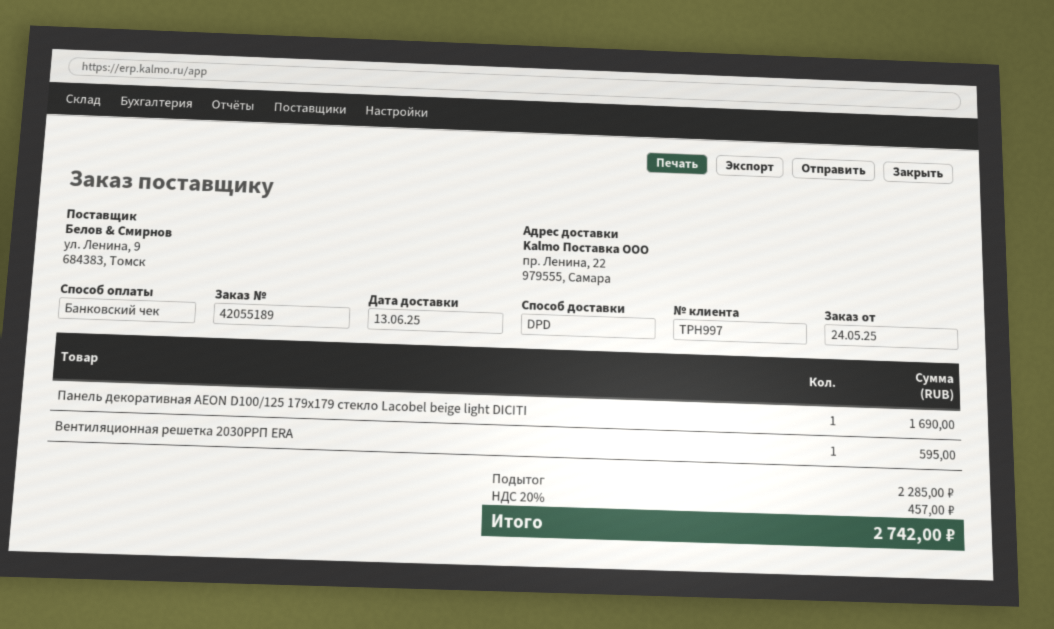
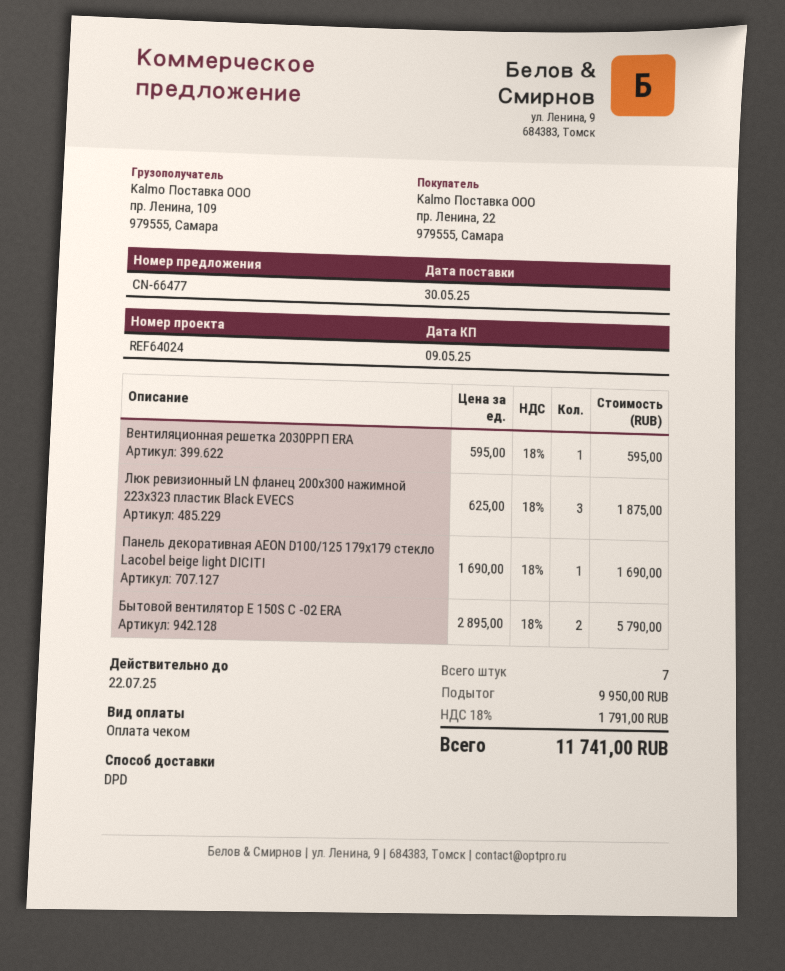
delivery date: 2025-06-13 -> 2025-05-30
ship to: пр. Ленина, 22, 979555, Самара -> пр. Ленина, 109, 979555, Самара
Люк ревизионный LN фланец 200х300 нажимной 223х323 пластик Black EVECS: none -> 3 for 1875.00
Бытовой вентилятор E 150S C -02 ERA: none -> 2 for 5790.00
subtotal: 2285.00 -> 9950.00
tax: 20% = 457.00 -> 18% = 1791.00
total: 2742.00 -> 11741.00

